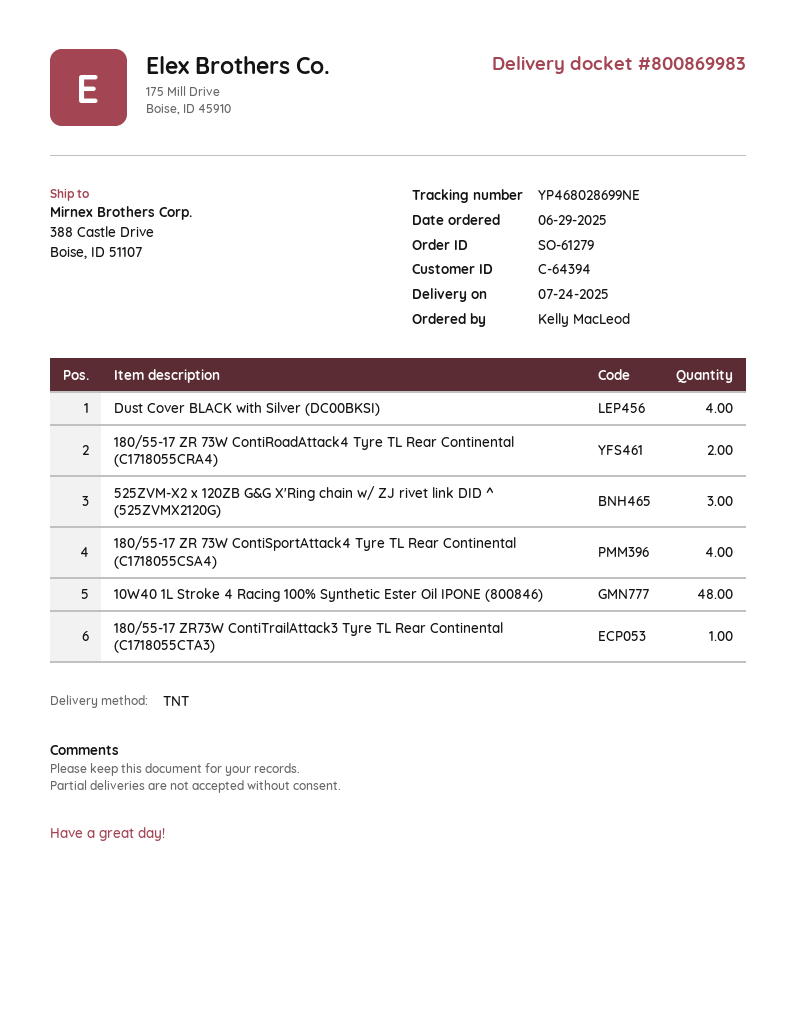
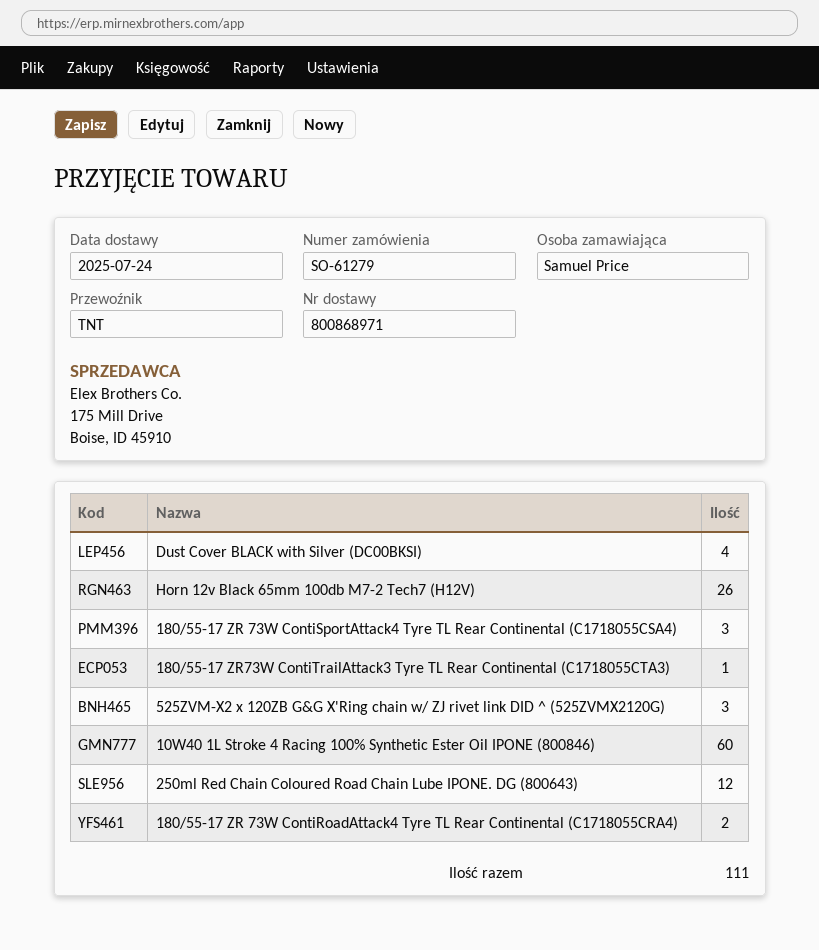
delivery note number: 800869983 -> 800868971
ordered by: Kelly MacLeod -> Samuel Price
180/55-17 ZR 73W ContiSportAttack4 Tyre TL Rear Continental (C1718055CSA4): 4 -> 3
10W40 1L Stroke 4 Racing 100% Synthetic Ester Oil IPONE (800846): 48 -> 60
Horn 12v Black 65mm 100db M7-2 Tech7 (H12V): none -> 26
250ml Red Chain Coloured Road Chain Lube IPONE. DG (800643): none -> 12

